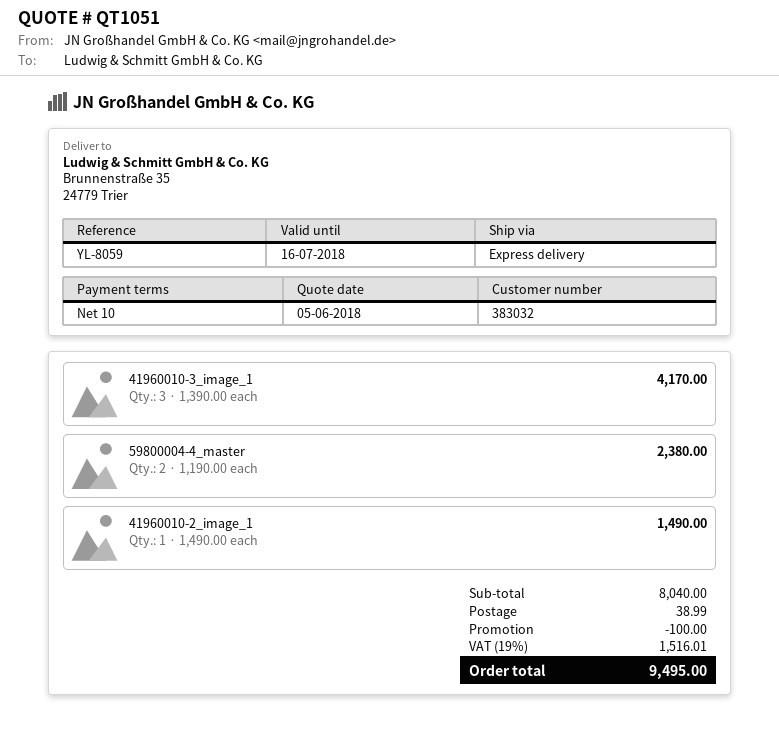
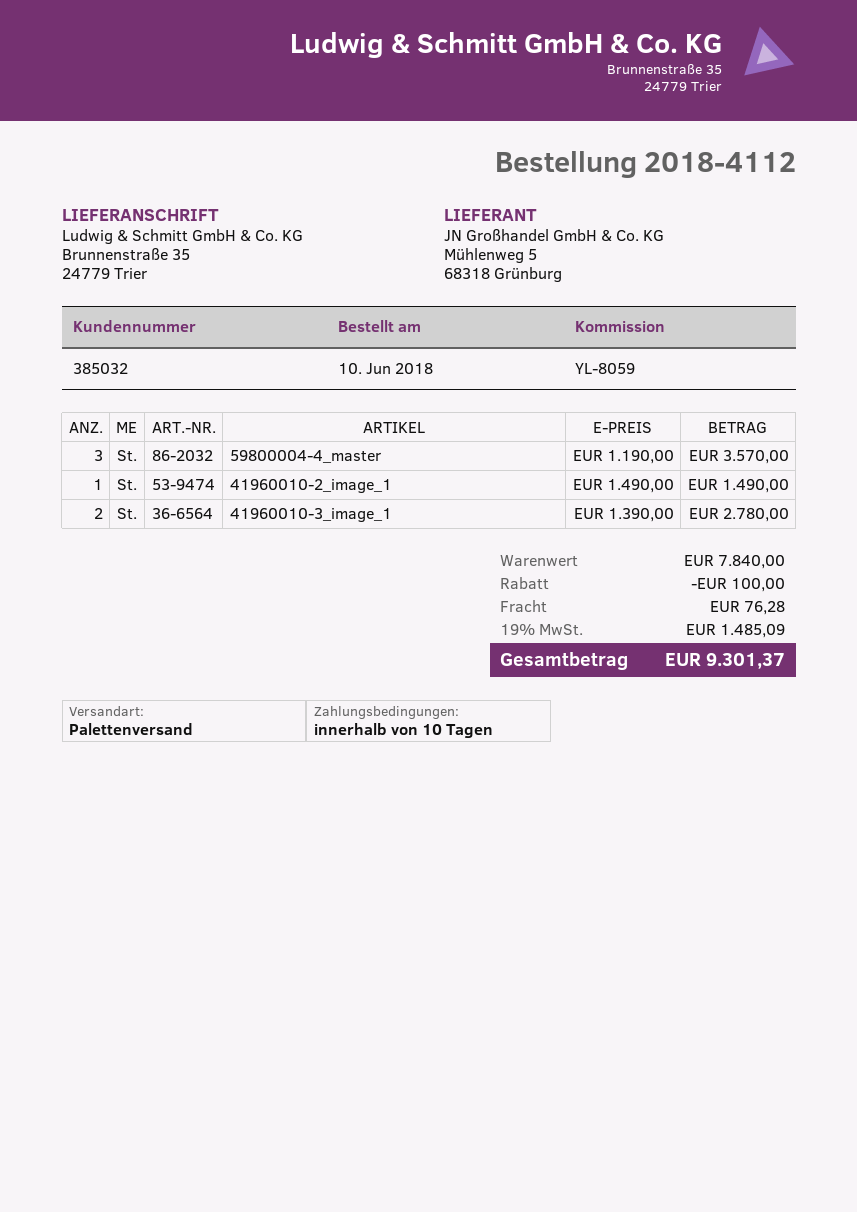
customer number: 383032 -> 385032
shipping method: express -> pallet freight
41960010-3_image_1: 3 x 1390.00 = 4170.00 -> 2 x 1390.00 = 2780.00
59800004-4_master: 2 x 1190.00 = 2380.00 -> 3 x 1190.00 = 3570.00
subtotal: 8040.00 -> 7840.00
shipping: 38.99 -> 76.28
tax: 19% = 1516.01 -> 19% = 1485.09
total: 9495.00 -> 9301.37

